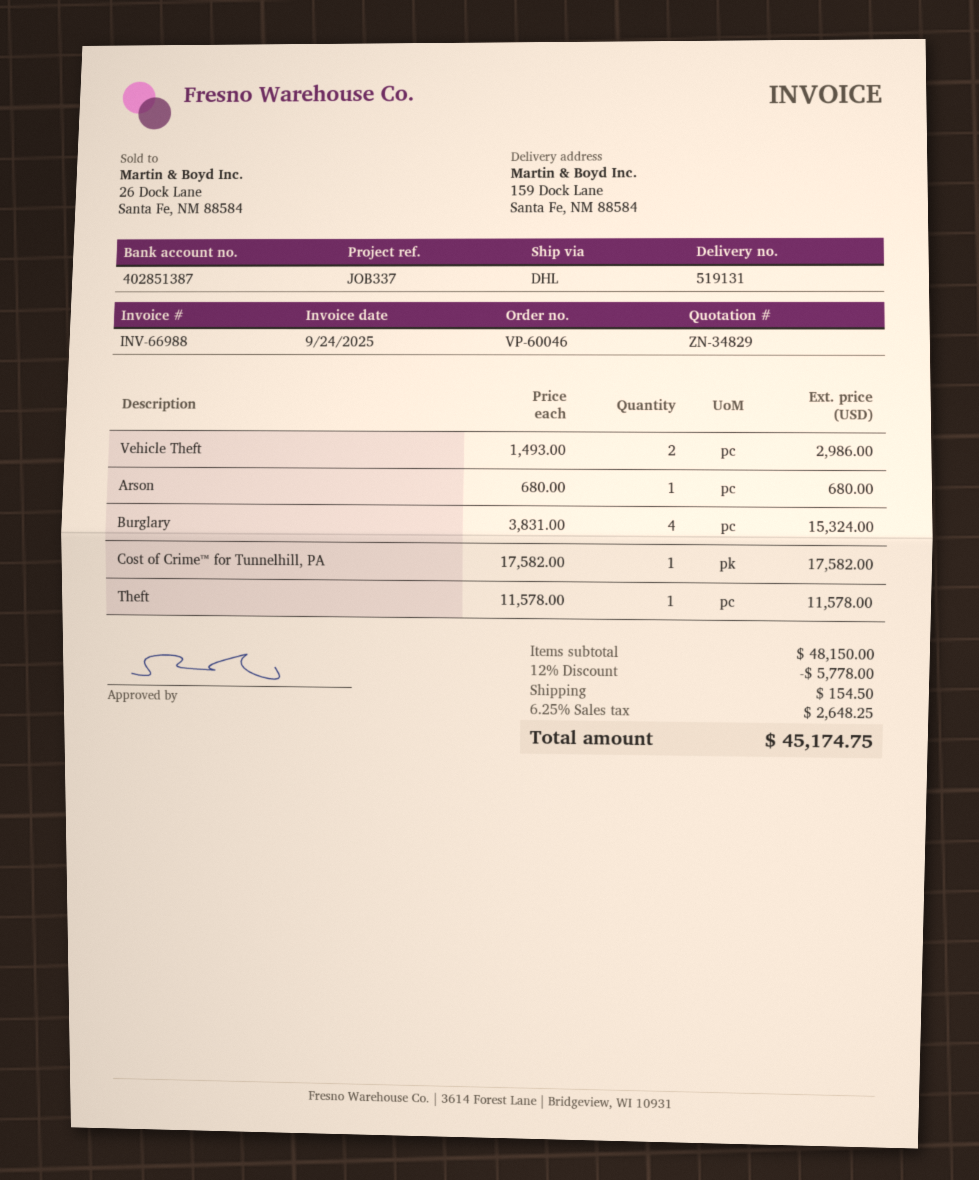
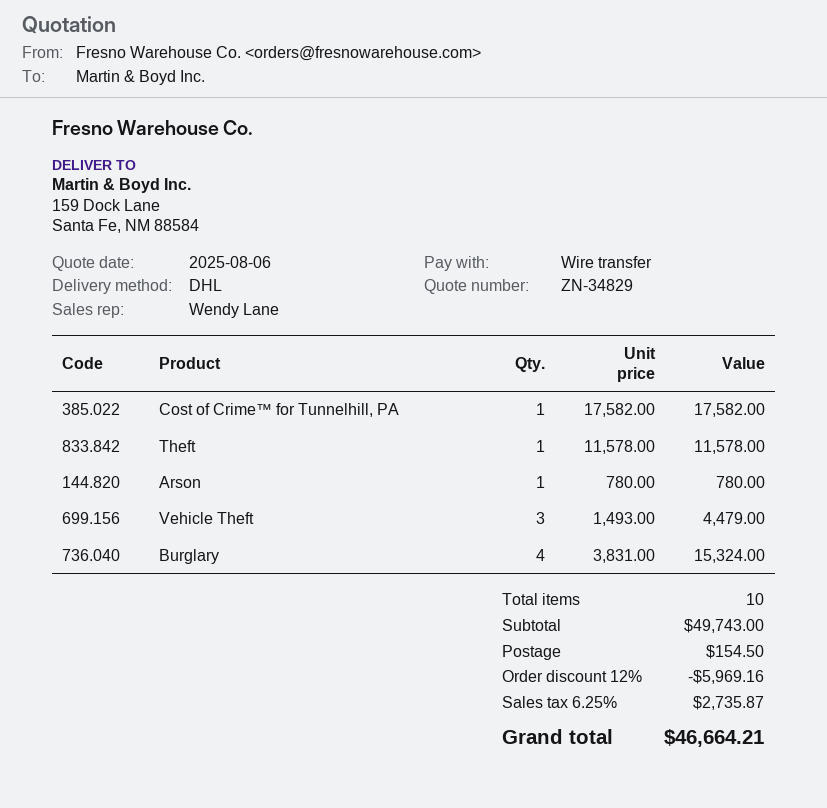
Vehicle Theft: 2 x 1493.00 = 2986.00 -> 3 x 1493.00 = 4479.00
Arson: 1 x 680.00 = 680.00 -> 1 x 780.00 = 780.00
subtotal: 48150.00 -> 49743.00
discount: 12% = 5778.00 -> 12% = 5969.16
tax: 6.25% = 2648.25 -> 6.25% = 2735.87
total: 45174.75 -> 46664.21

